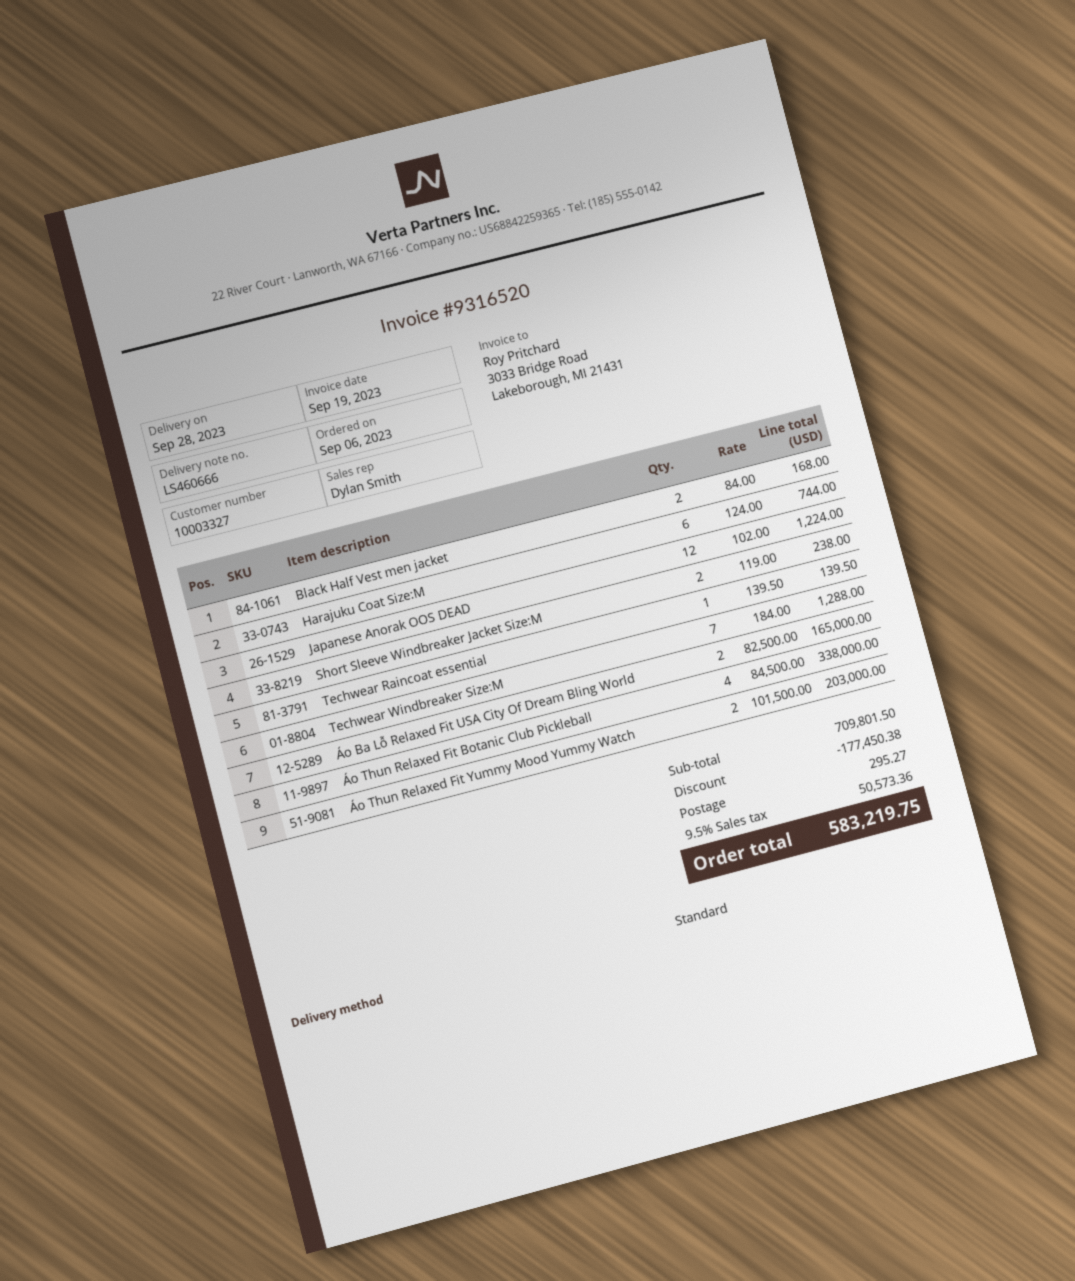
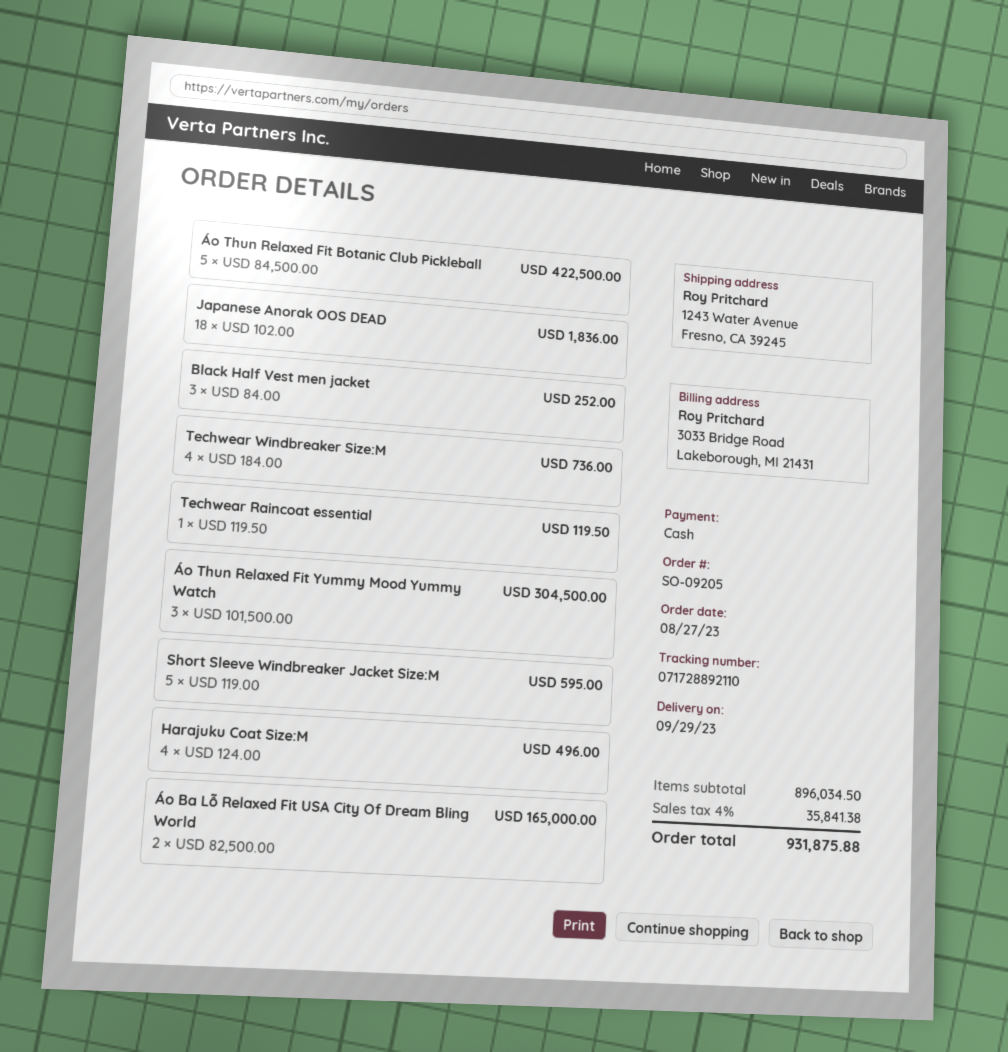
order date: 2023-09-06 -> 2023-08-27
delivery date: 2023-09-28 -> 2023-09-29
Black Half Vest men jacket: 2 x 84.00 = 168.00 -> 3 x 84.00 = 252.00
Harajuku Coat Size:M: 6 x 124.00 = 744.00 -> 4 x 124.00 = 496.00
Japanese Anorak OOS DEAD: 12 x 102.00 = 1224.00 -> 18 x 102.00 = 1836.00
Short Sleeve Windbreaker Jacket Size:M: 2 x 119.00 = 238.00 -> 5 x 119.00 = 595.00
Techwear Raincoat essential: 1 x 139.50 = 139.50 -> 1 x 119.50 = 119.50
Techwear Windbreaker Size:M: 7 x 184.00 = 1288.00 -> 4 x 184.00 = 736.00
Áo Thun Relaxed Fit Botanic Club Pickleball: 4 x 84500.00 = 338000.00 -> 5 x 84500.00 = 422500.00
Áo Thun Relaxed Fit Yummy Mood Yummy Watch: 2 x 101500.00 = 203000.00 -> 3 x 101500.00 = 304500.00
subtotal: 709801.50 -> 896034.50
discount: 177450.38 -> none
shipping: 295.27 -> none
tax: 9.5% = 50573.36 -> 4% = 35841.38
total: 583219.75 -> 931875.88

